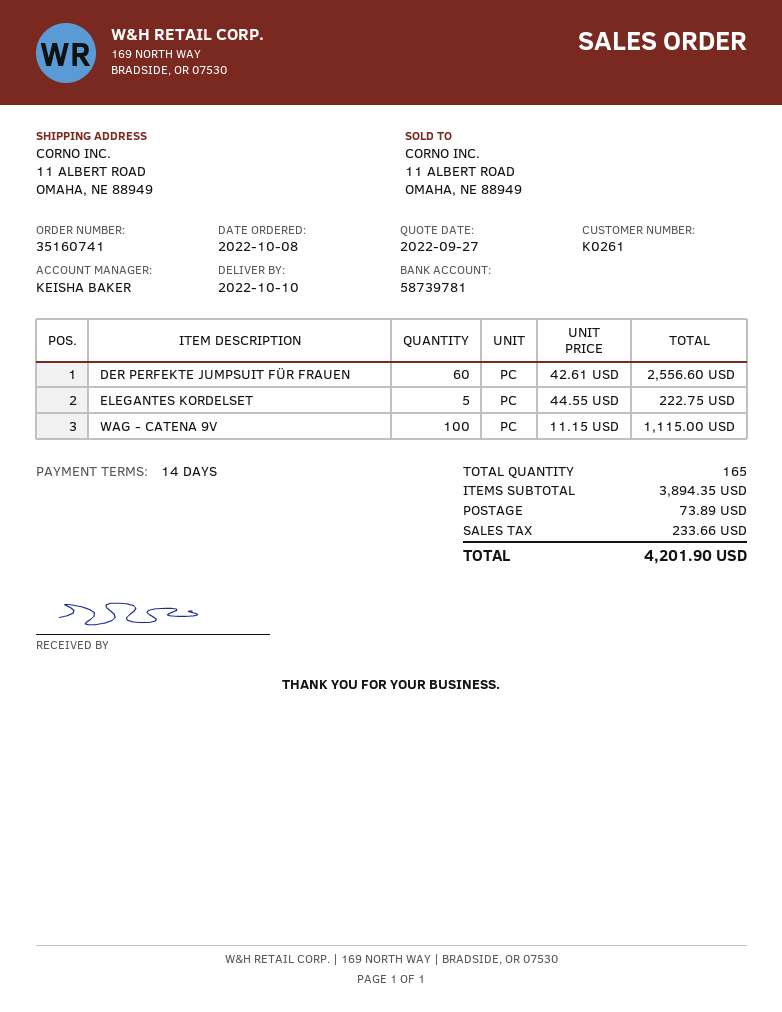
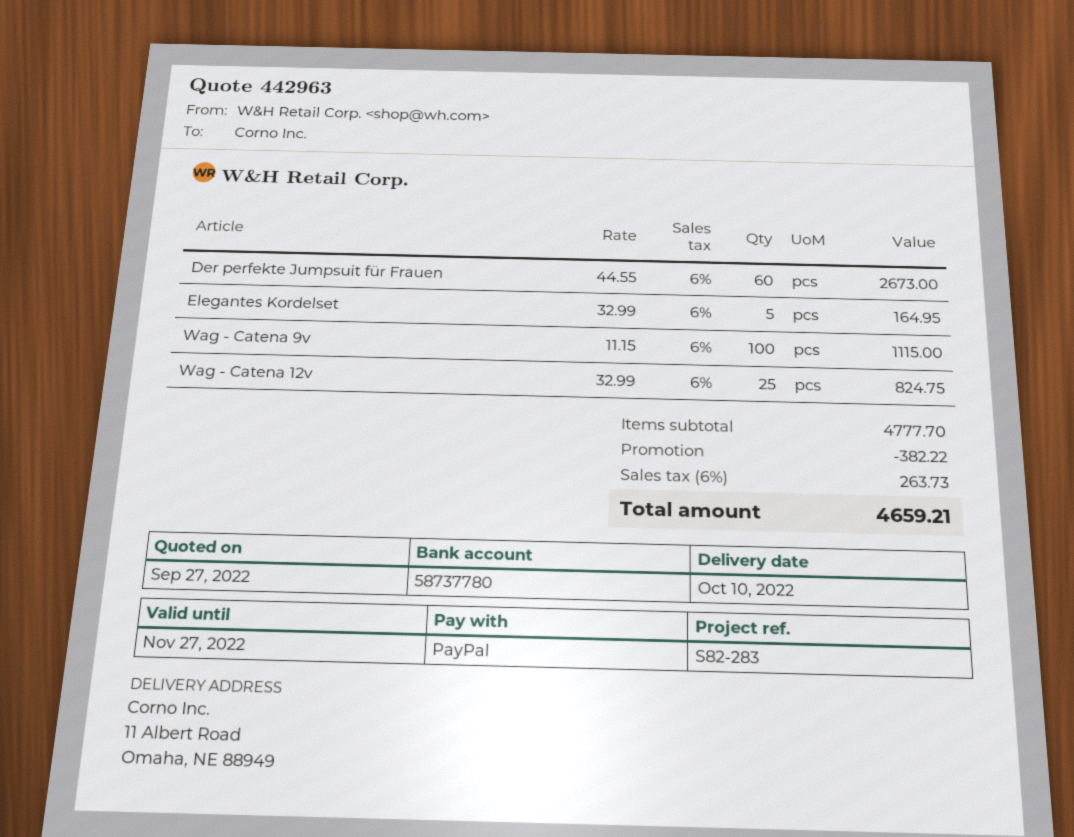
bank account: 58739781 -> 58737780
DER PERFEKTE JUMPSUIT FÜR FRAUEN: 60 x 42.61 = 2556.60 -> 60 x 44.55 = 2673.00
ELEGANTES KORDELSET: 5 x 44.55 = 222.75 -> 5 x 32.99 = 164.95
Wag - Catena 12v: none -> 25 x 32.99 = 824.75
subtotal: 3894.35 -> 4777.70
discount: none -> 382.22
shipping: 73.89 -> none
tax: 233.66 -> 263.73
total: 4201.90 -> 4659.21

